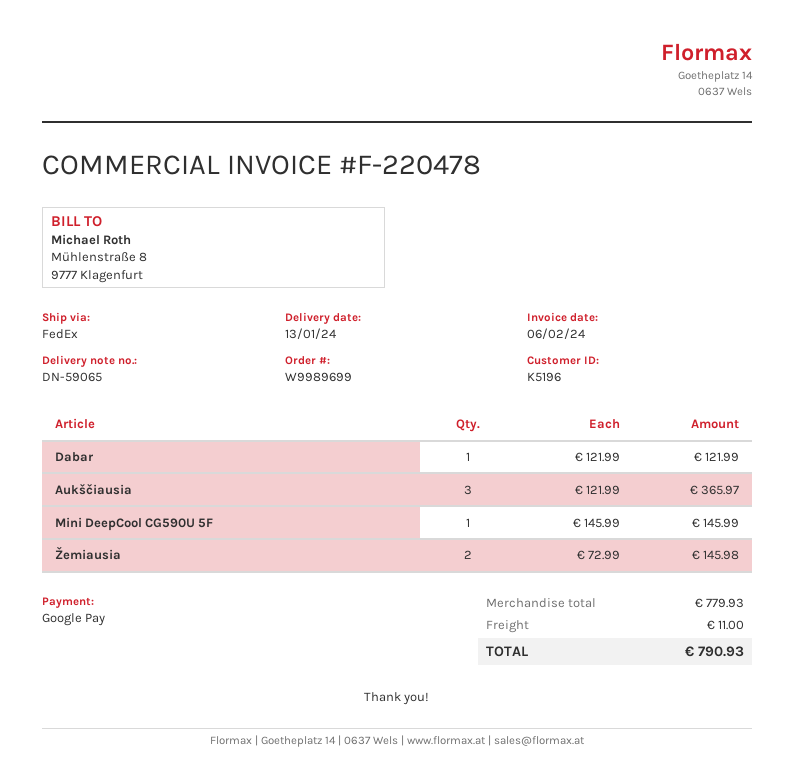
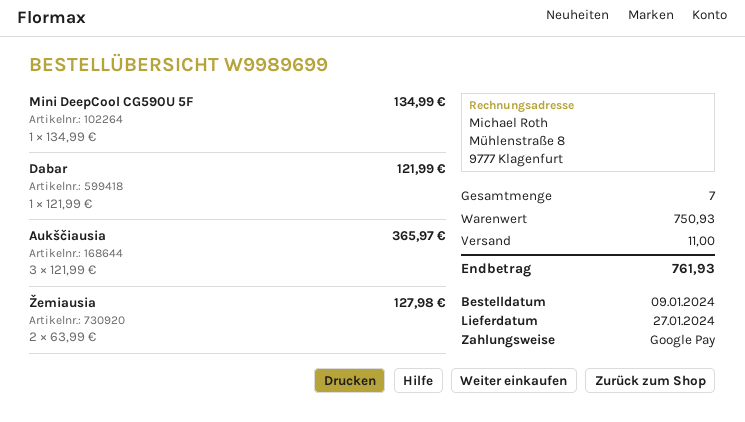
delivery date: 2024-01-13 -> 2024-01-27
Mini DeepCool CG590U 5F: 1 x 145.99 = 145.99 -> 1 x 134.99 = 134.99
Žemiausia: 2 x 72.99 = 145.98 -> 2 x 63.99 = 127.98
subtotal: 779.93 -> 750.93
total: 790.93 -> 761.93

